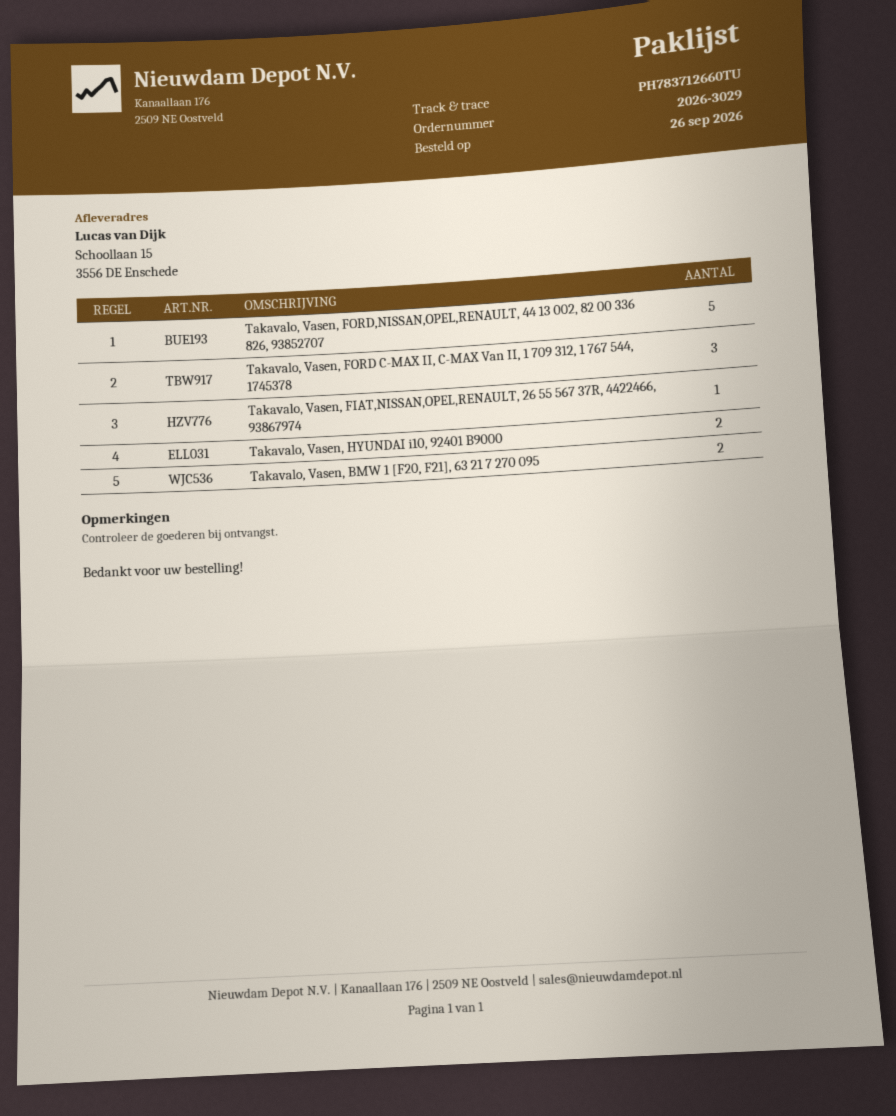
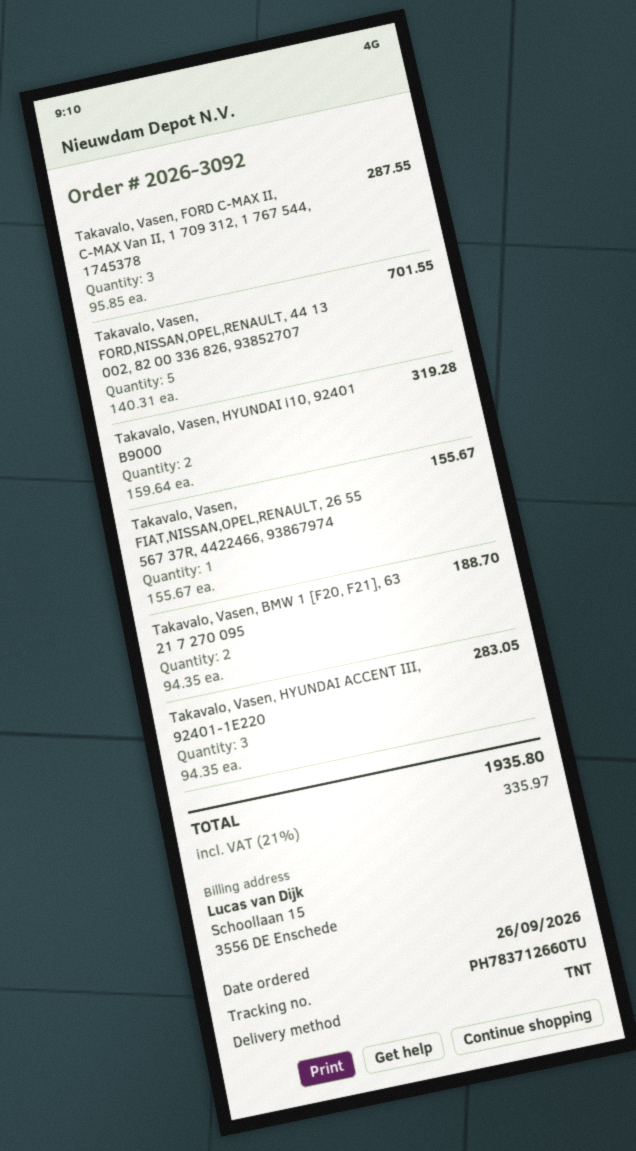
order number: 2026-3029 -> 2026-3092
Takavalo, Vasen, HYUNDAI ACCENT III, 92401-1E220: none -> 3

